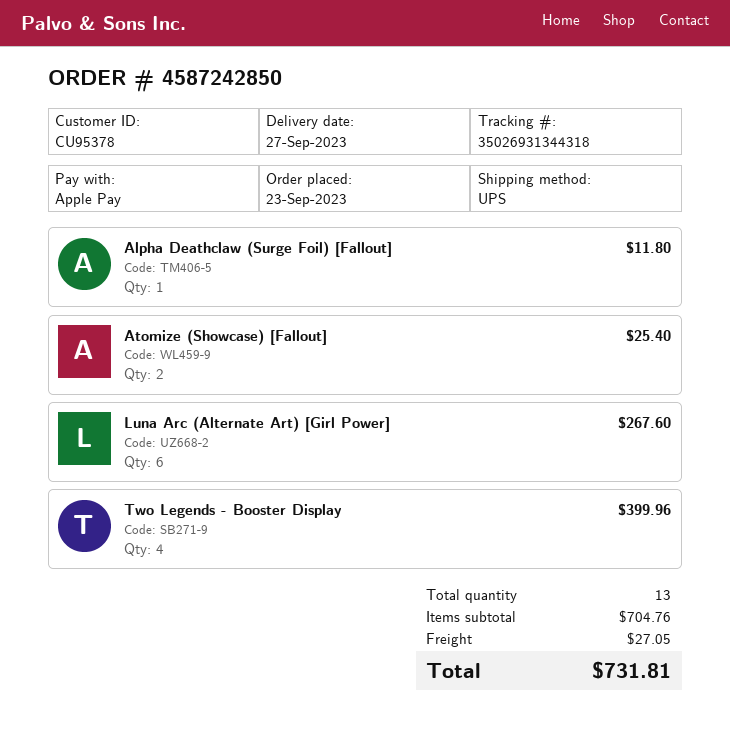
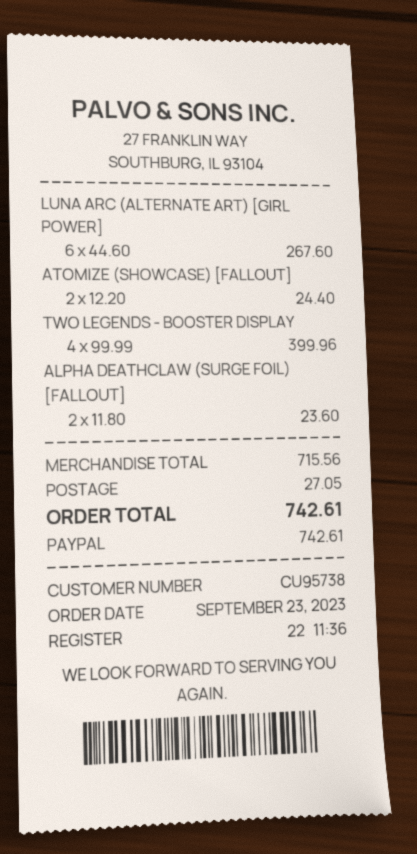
customer number: CU95378 -> CU95738
payment method: Apple Pay -> PayPal
Alpha Deathclaw (Surge Foil) [Fallout]: 1 for 11.80 -> 2 for 23.60
Atomize (Showcase) [Fallout]: 2 for 25.40 -> 2 for 24.40
subtotal: 704.76 -> 715.56
total: 731.81 -> 742.61

